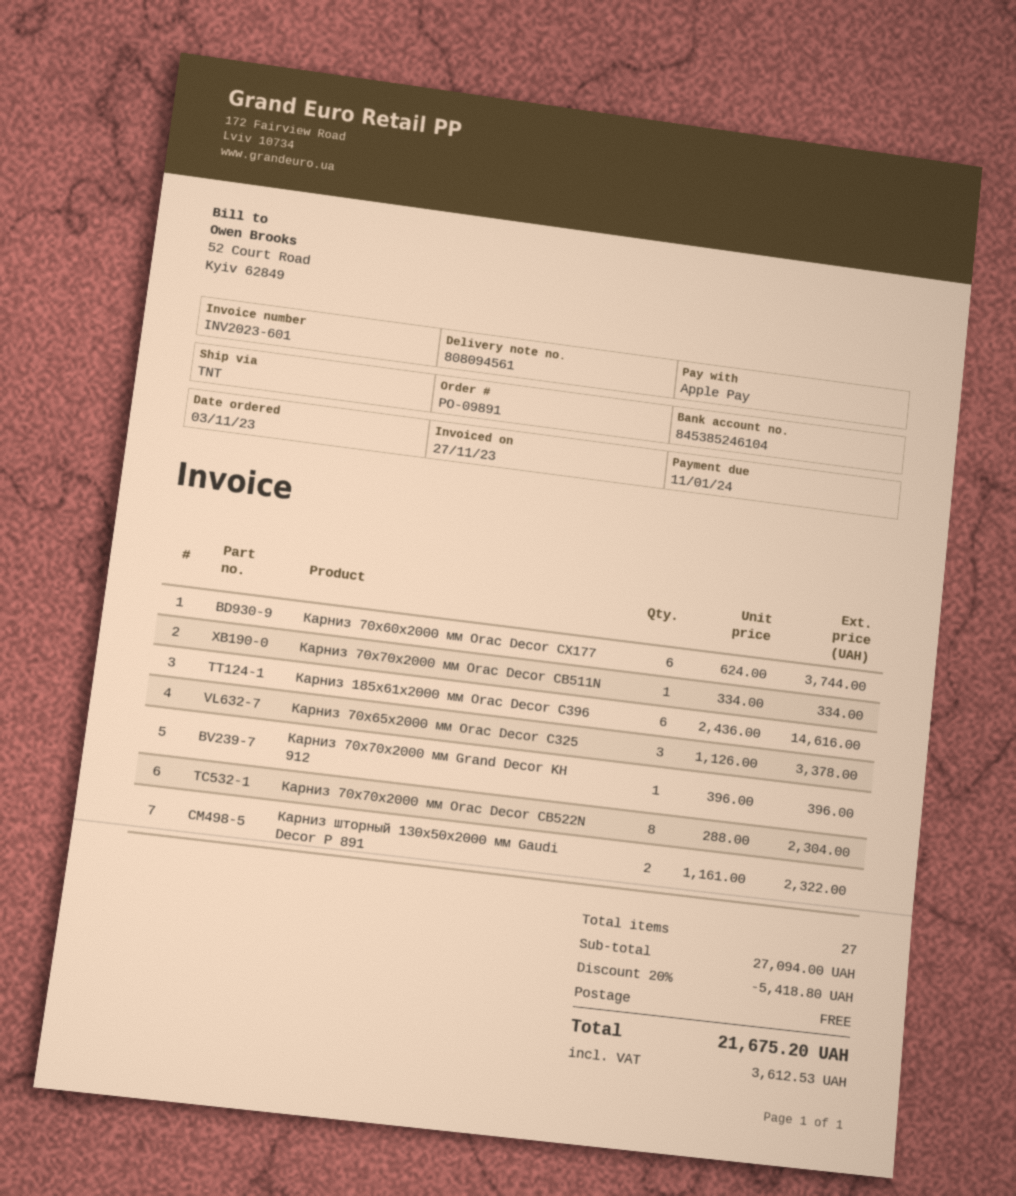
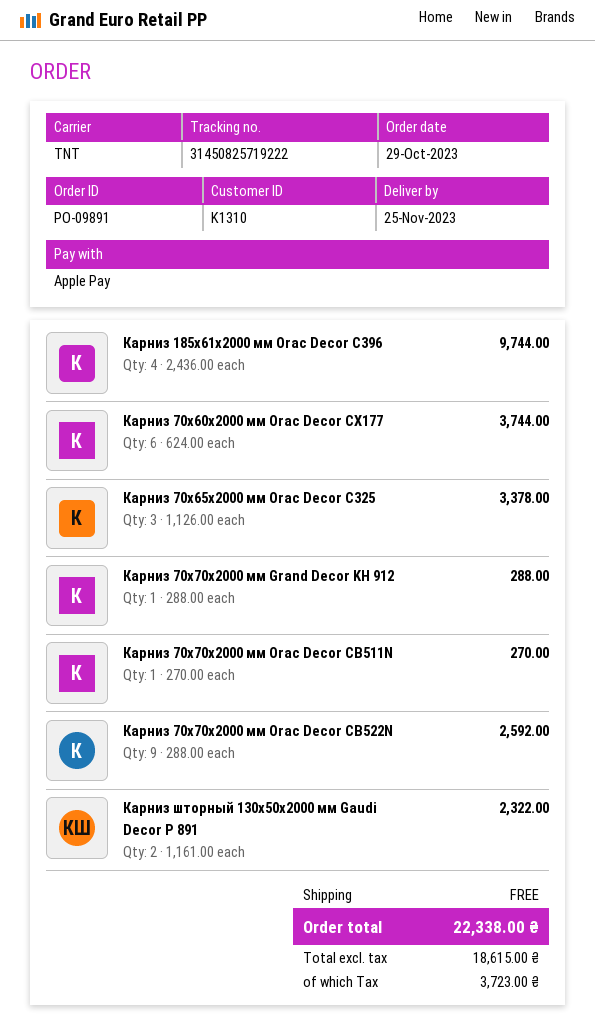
order date: 2023-11-03 -> 2023-10-29
Карниз 70x70x2000 мм Orac Decor CB511N: 1 x 334.00 = 334.00 -> 1 x 270.00 = 270.00
Карниз 185x61x2000 мм Orac Decor C396: 6 x 2436.00 = 14616.00 -> 4 x 2436.00 = 9744.00
Карниз 70x70x2000 мм Grand Decor KH 912: 1 x 396.00 = 396.00 -> 1 x 288.00 = 288.00
Карниз 70x70x2000 мм Orac Decor CB522N: 8 x 288.00 = 2304.00 -> 9 x 288.00 = 2592.00
discount: 20% = 5418.80 -> none
tax: 3612.53 -> 3723.00
total: 21675.20 -> 22338.00

